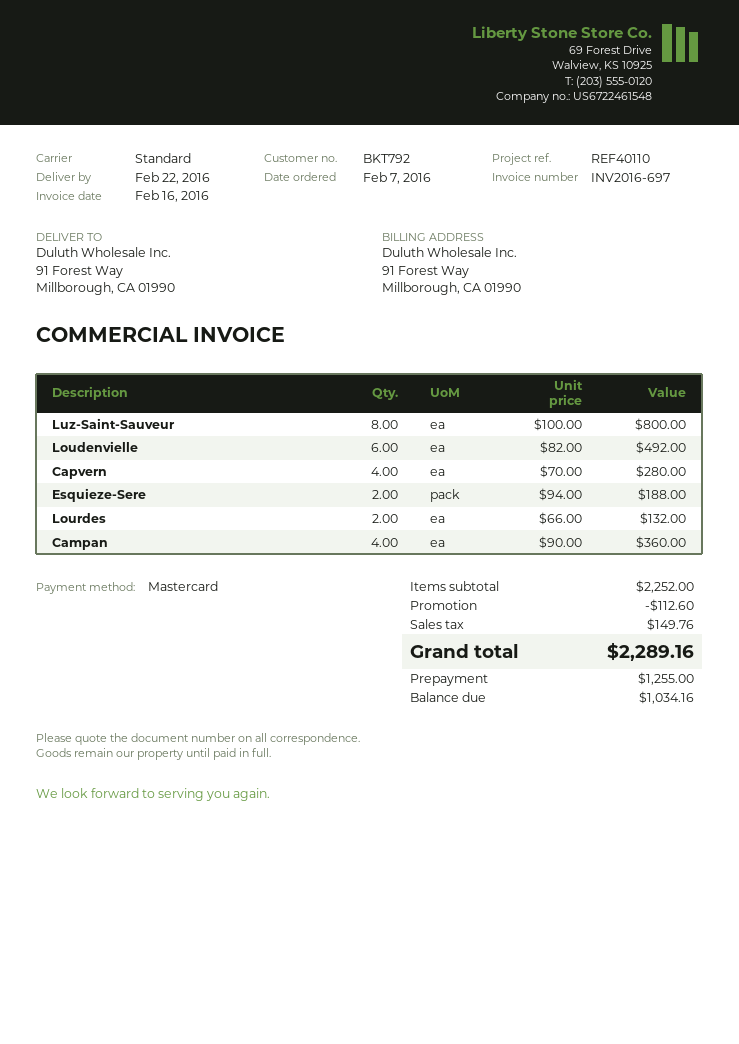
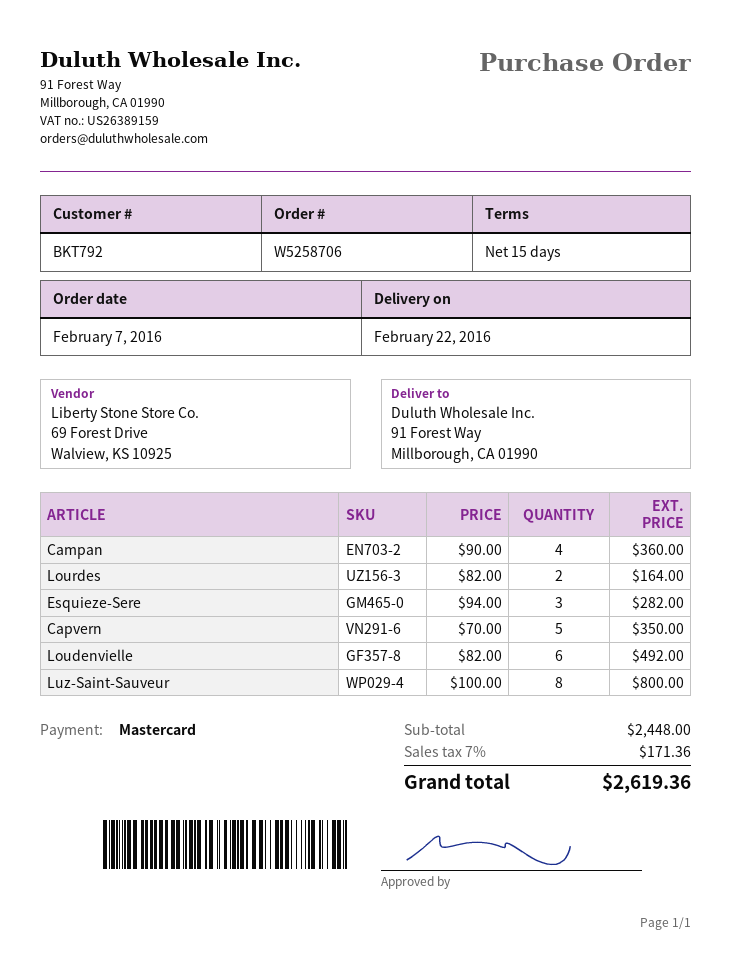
Capvern: 4 x 70.00 = 280.00 -> 5 x 70.00 = 350.00
Esquieze-Sere: 2 x 94.00 = 188.00 -> 3 x 94.00 = 282.00
Lourdes: 2 x 66.00 = 132.00 -> 2 x 82.00 = 164.00
subtotal: 2252.00 -> 2448.00
discount: 112.60 -> none
tax: 149.76 -> 171.36
total: 2289.16 -> 2619.36

